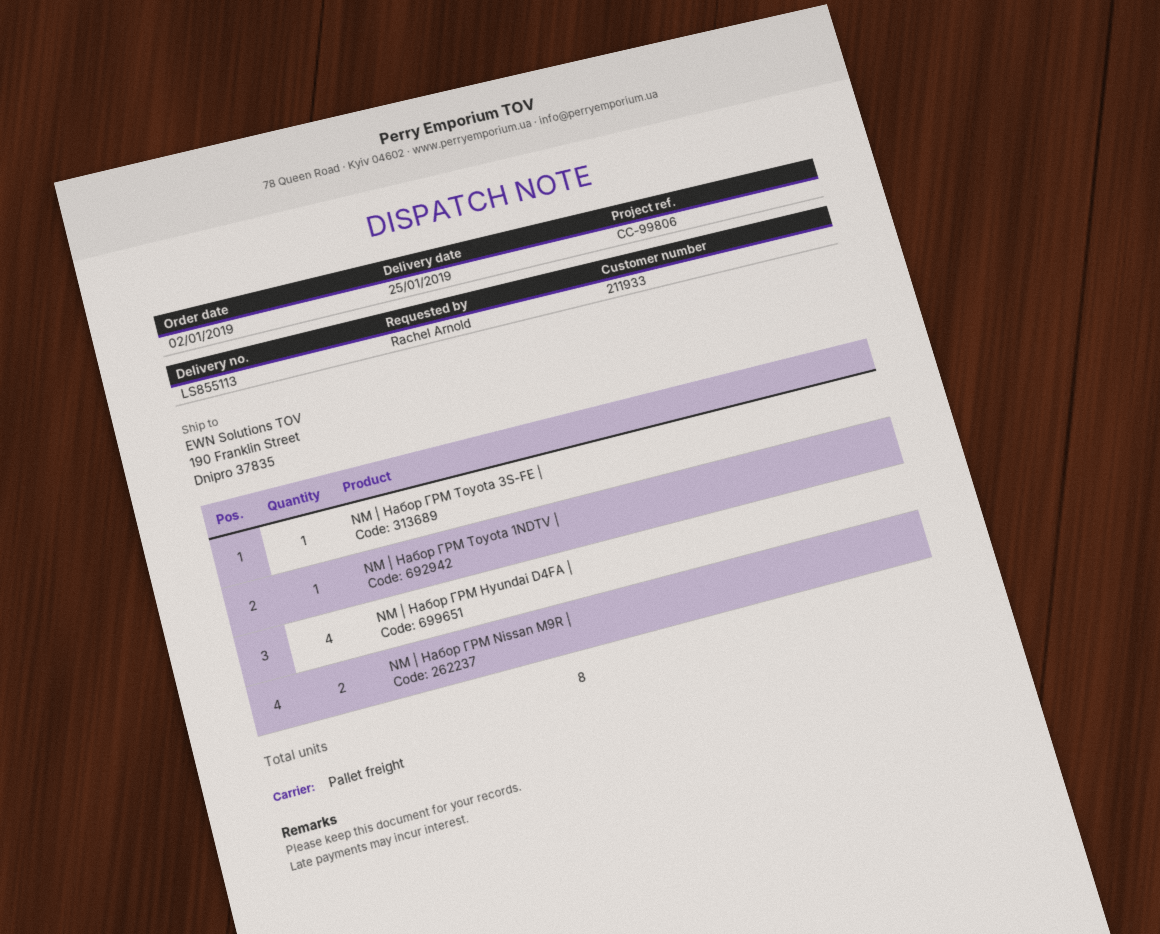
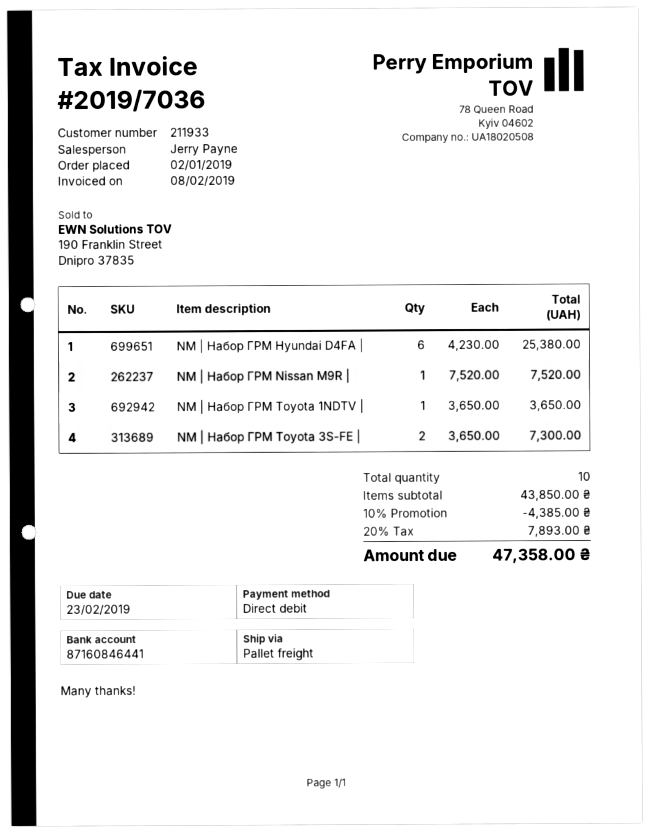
NM | Набор ГРМ Toyota 3S-FE |: 1 -> 2
NM | Набор ГРМ Hyundai D4FA |: 4 -> 6
NM | Набор ГРМ Nissan M9R |: 2 -> 1
total quantity: 8 -> 10

